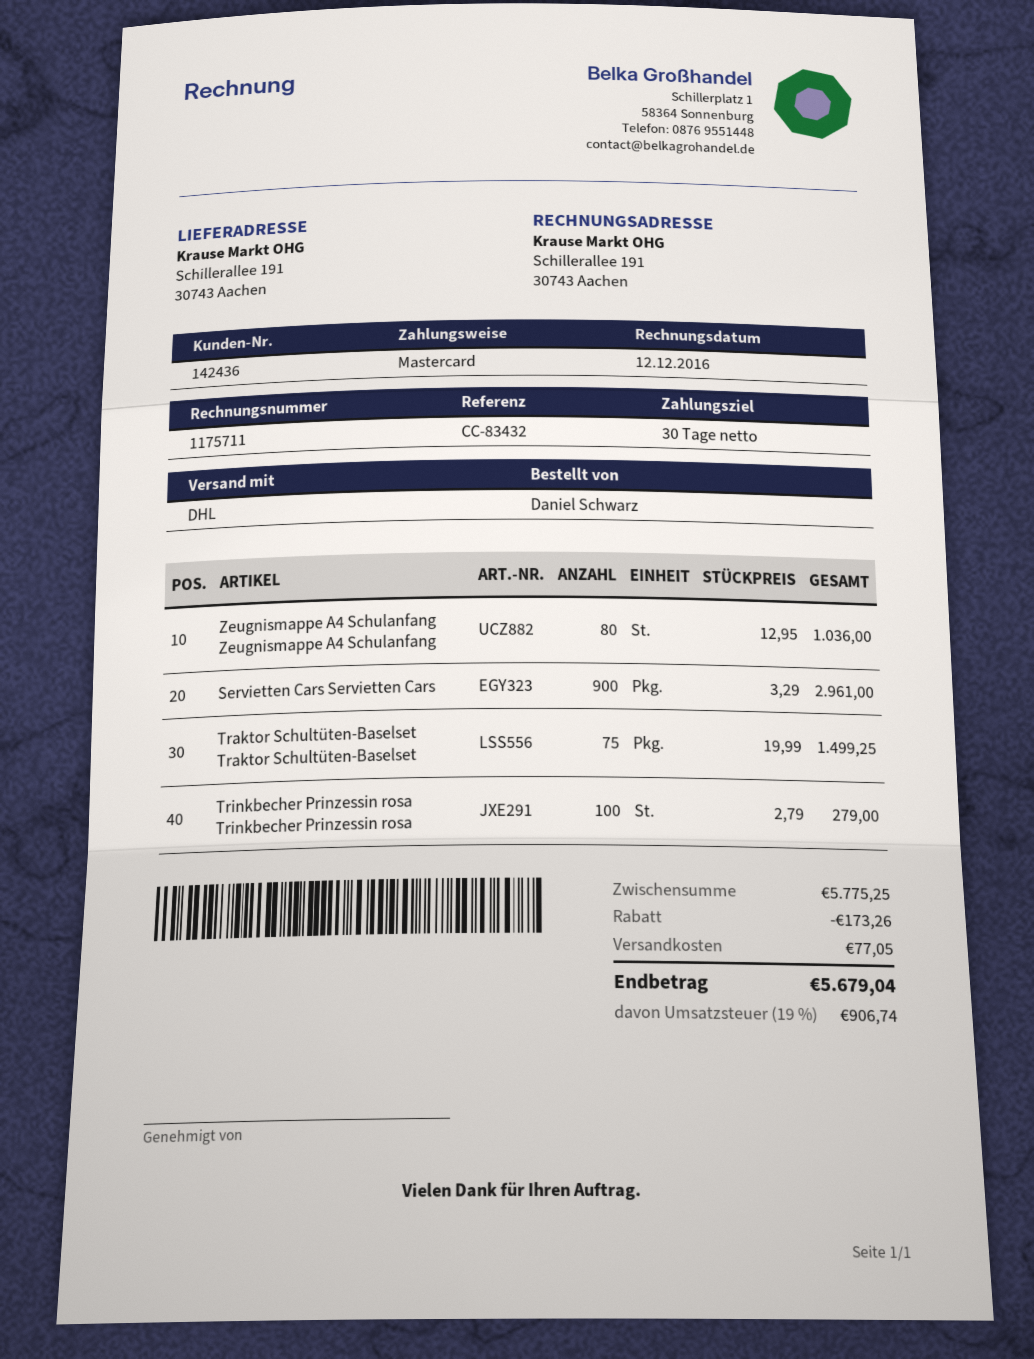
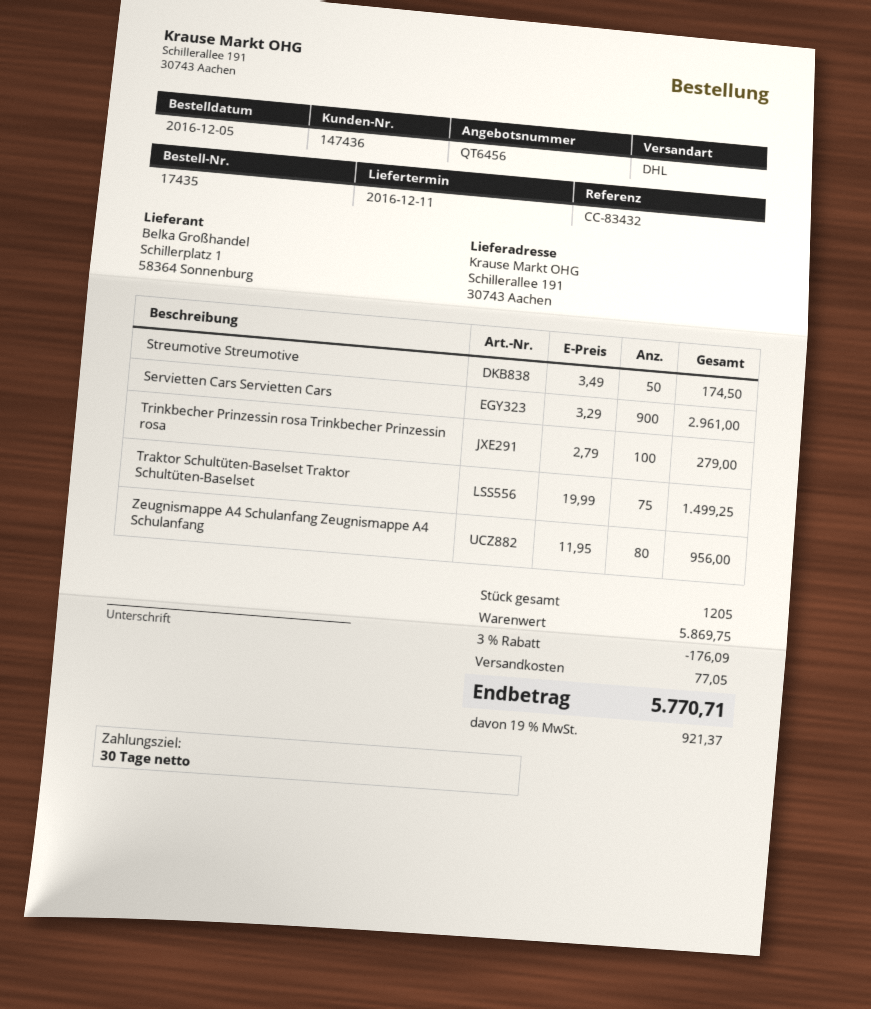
customer number: 142436 -> 147436
Zeugnismappe A4 Schulanfang Zeugnismappe A4 Schulanfang: 80 x 12.95 = 1036.00 -> 80 x 11.95 = 956.00
Streumotive Streumotive: none -> 50 x 3.49 = 174.50
subtotal: 5775.25 -> 5869.75
discount: 173.26 -> 176.09
tax: 19% = 906.74 -> 19% = 921.37
total: 5679.04 -> 5770.71

